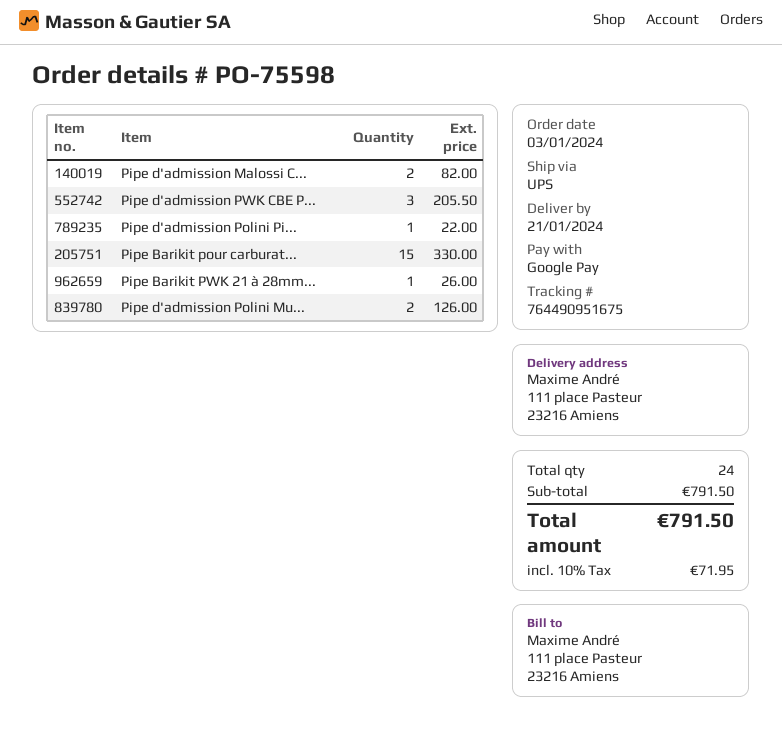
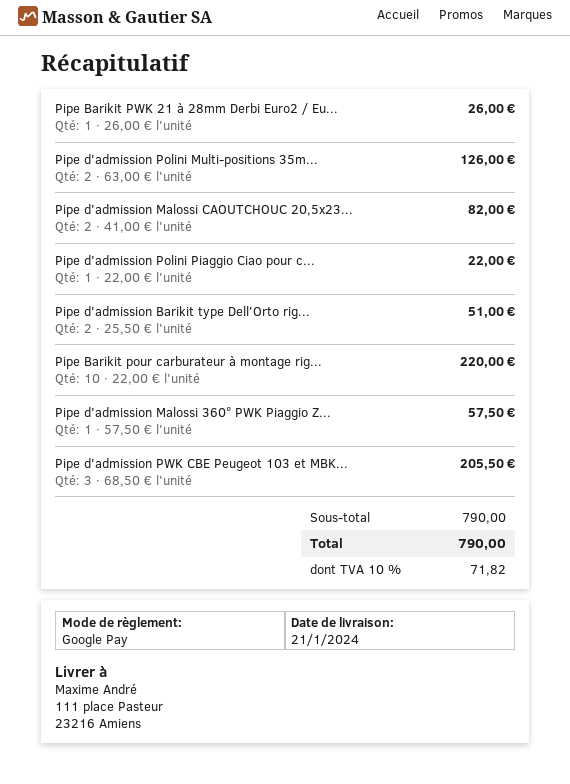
Pipe Barikit pour carburat...: 15 for 330.00 -> 10 for 220.00
Pipe d'admission Barikit type Dell'Orto rig...: none -> 2 for 51.00
Pipe d'admission Malossi 360° PWK Piaggio Z...: none -> 1 for 57.50
subtotal: 791.50 -> 790.00
tax: 10% = 71.95 -> 10% = 71.82
total: 791.50 -> 790.00

